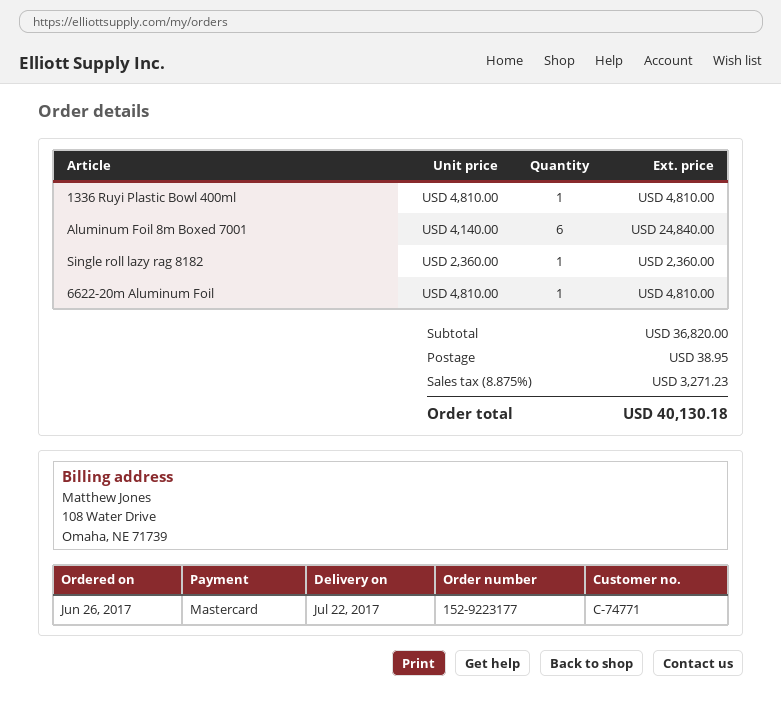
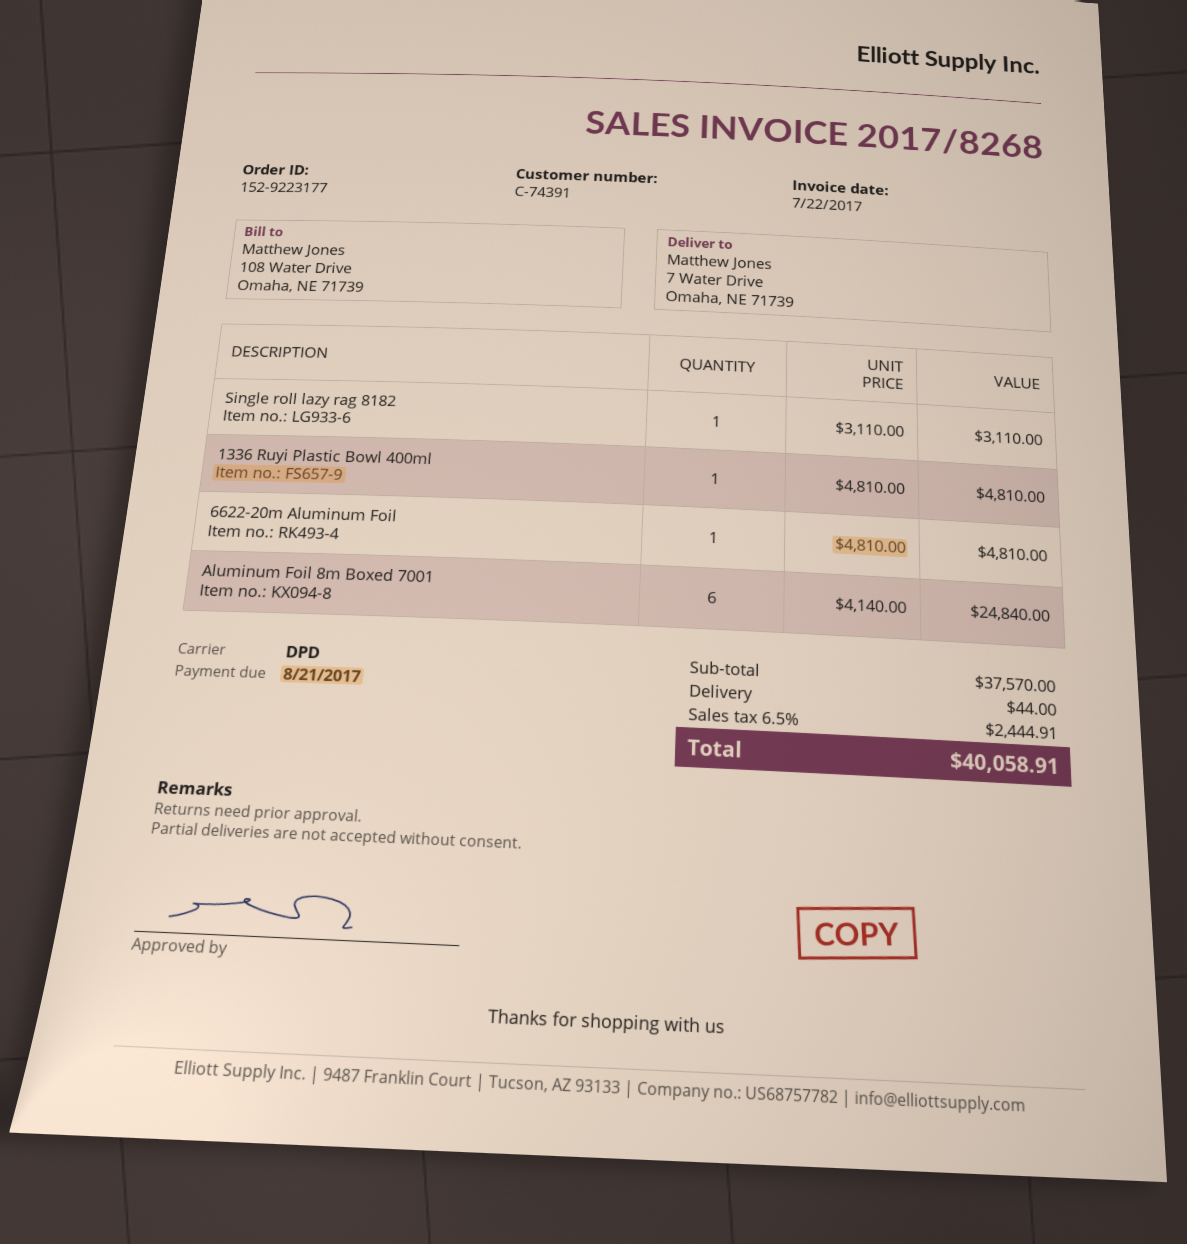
customer number: C-74771 -> C-74391
Single roll lazy rag 8182: 1 x 2360.00 = 2360.00 -> 1 x 3110.00 = 3110.00
subtotal: 36820.00 -> 37570.00
shipping: 38.95 -> 44.00
tax: 8.875% = 3271.23 -> 6.5% = 2444.91
total: 40130.18 -> 40058.91

